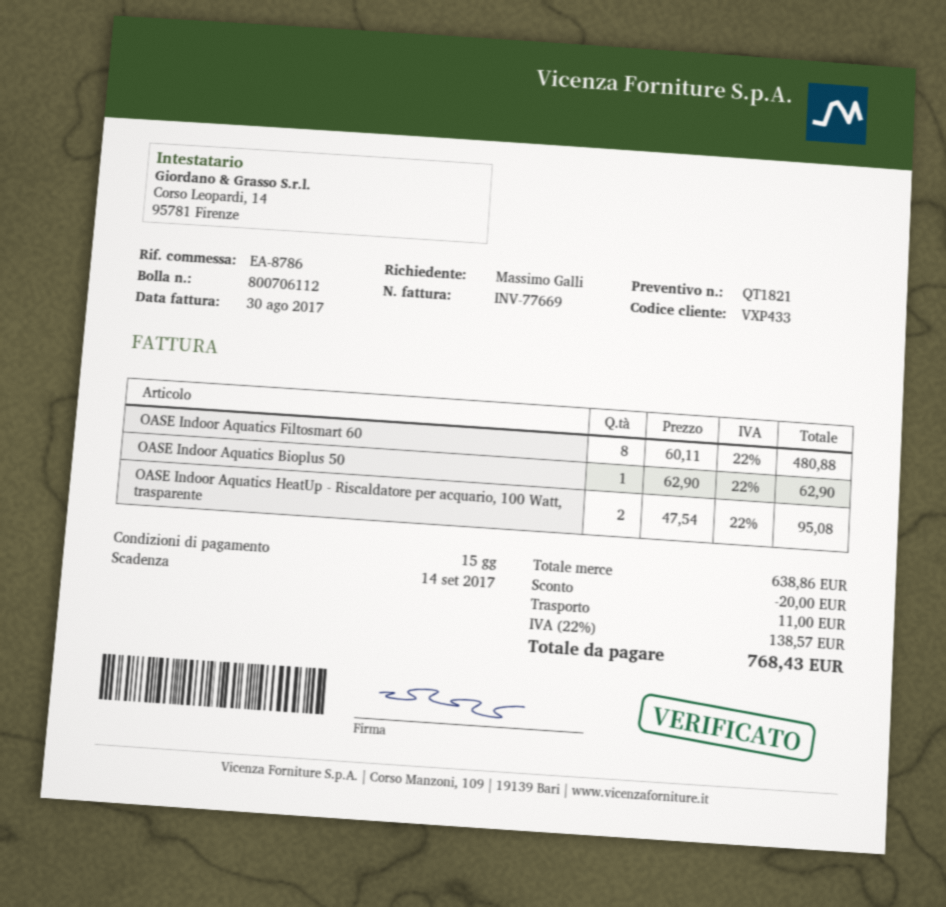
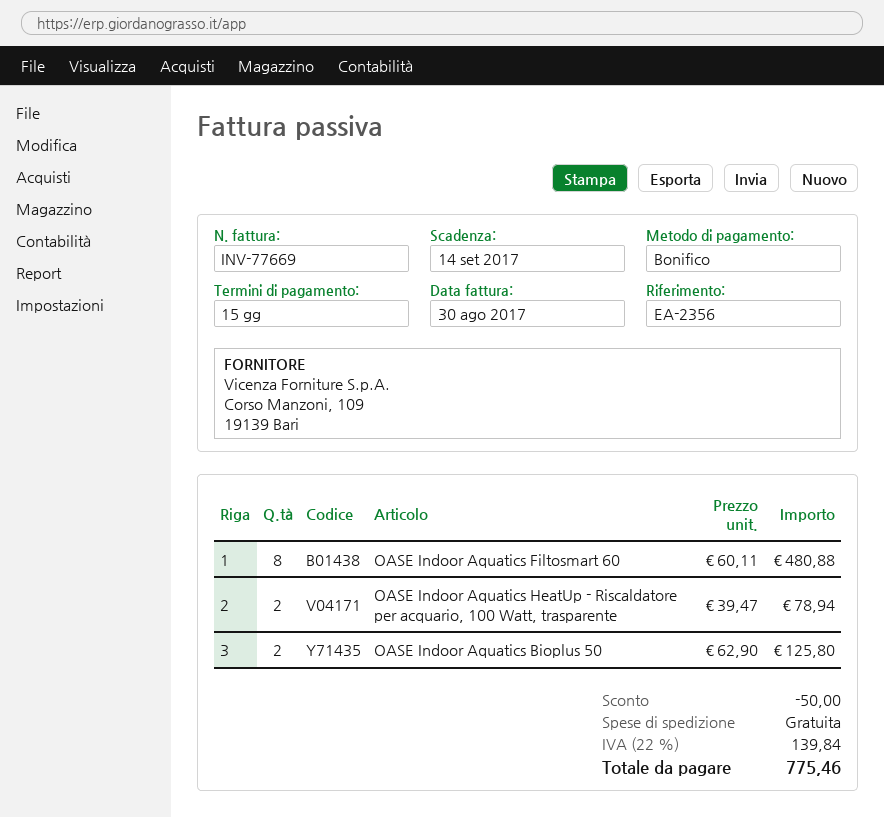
reference: EA-8786 -> EA-2356
OASE Indoor Aquatics Bioplus 50: 1 x 62.90 = 62.90 -> 2 x 62.90 = 125.80
OASE Indoor Aquatics HeatUp - Riscaldatore per acquario, 100 Watt, trasparente: 2 x 47.54 = 95.08 -> 2 x 39.47 = 78.94
discount: 20.00 -> 50.00
shipping: 11.00 -> 0.00
tax: 22% = 138.57 -> 22% = 139.84
total: 768.43 -> 775.46

